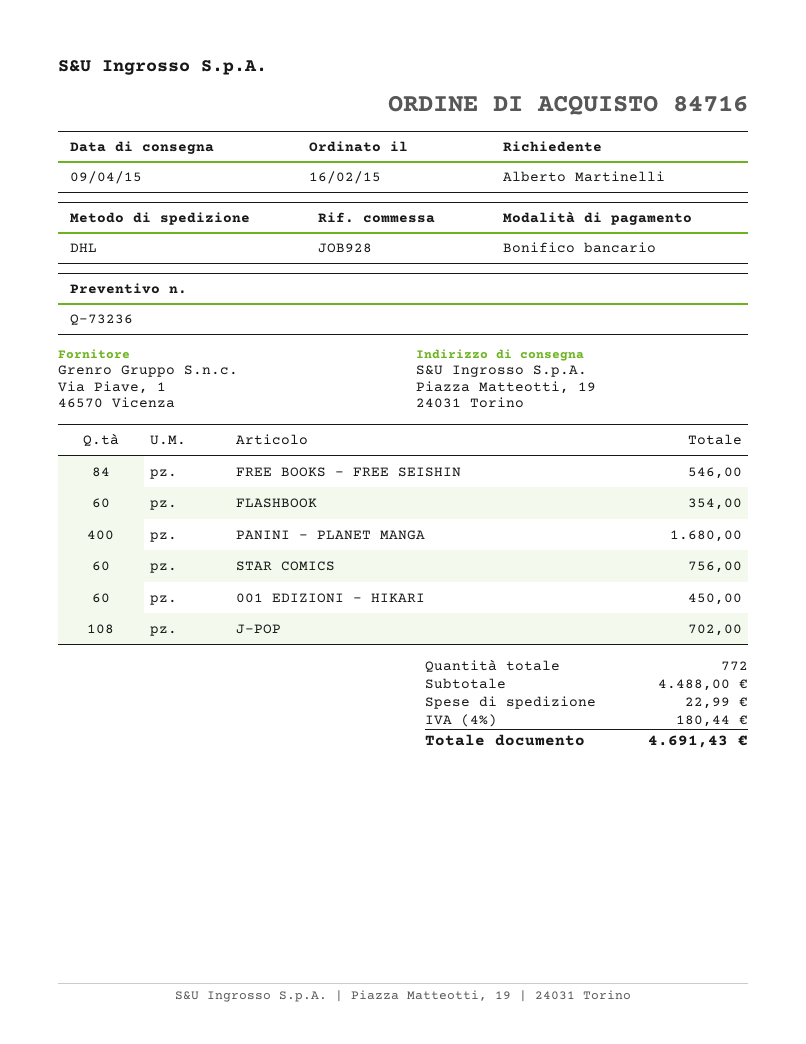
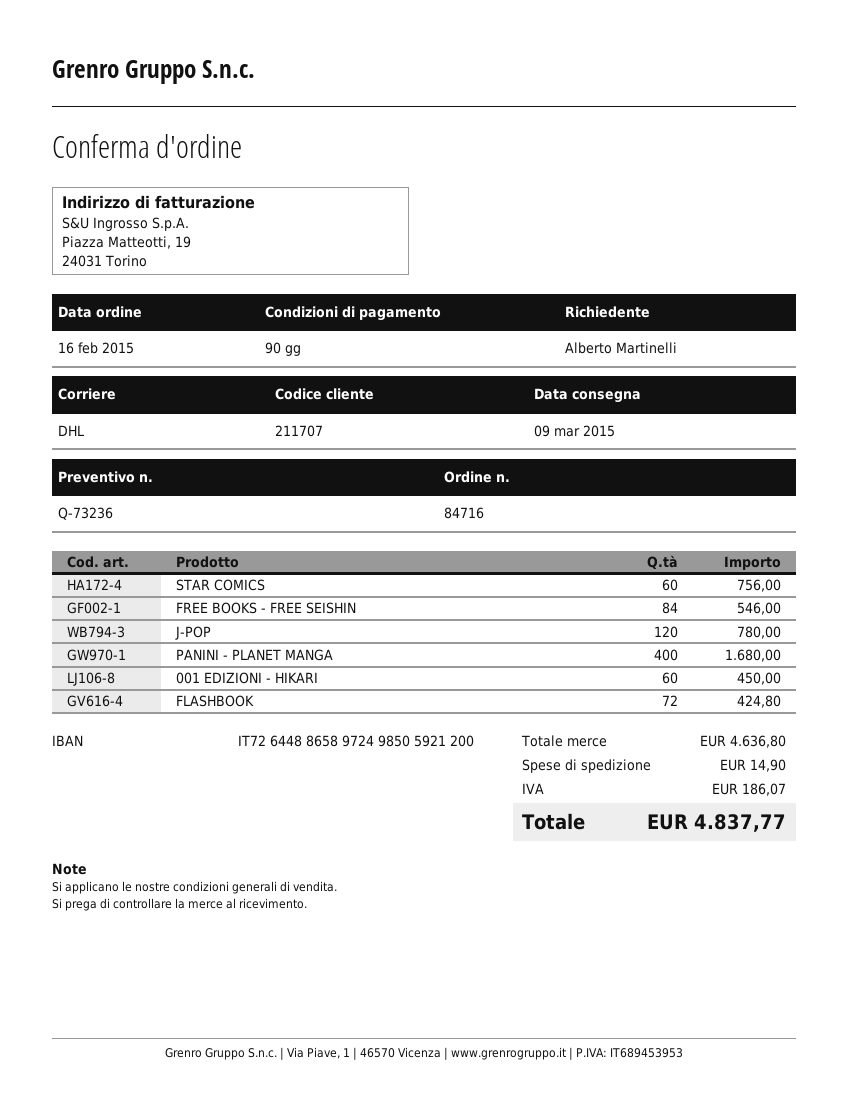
delivery date: 2015-04-09 -> 2015-03-09
FLASHBOOK: 60 for 354.00 -> 72 for 424.80
J-POP: 108 for 702.00 -> 120 for 780.00
subtotal: 4488.00 -> 4636.80
shipping: 22.99 -> 14.90
tax: 180.44 -> 186.07
total: 4691.43 -> 4837.77

